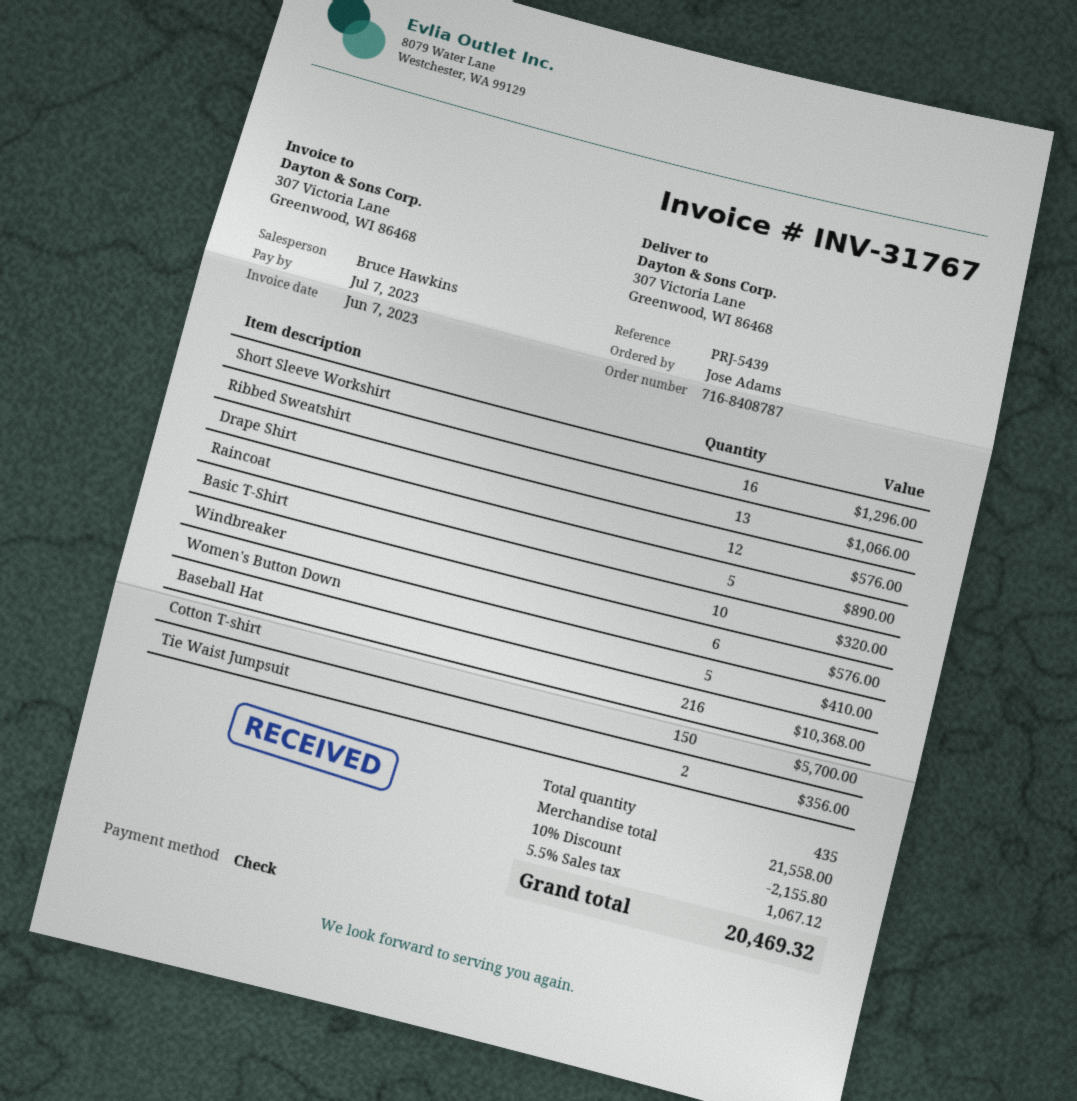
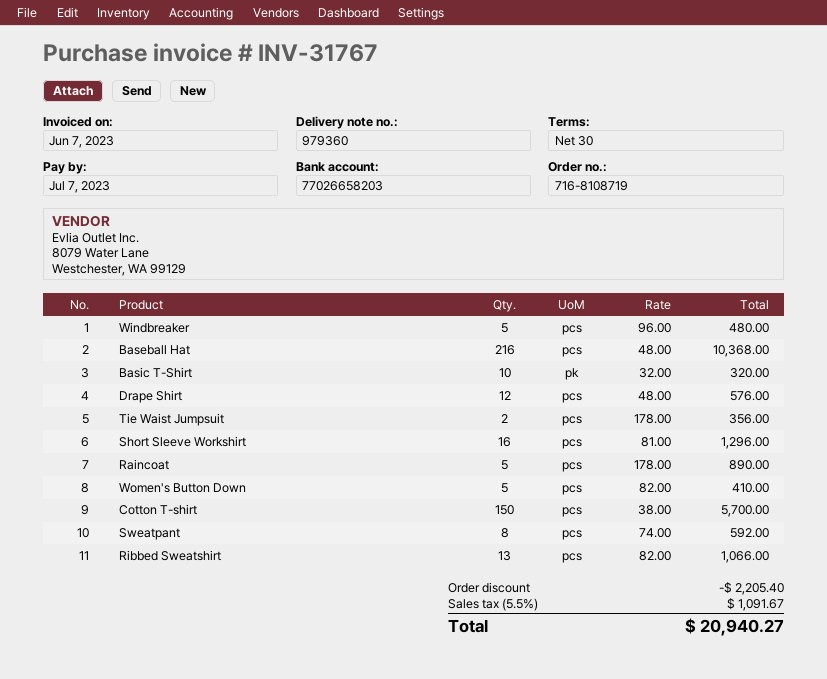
order number: 716-8408787 -> 716-8108719
Windbreaker: 6 for 576.00 -> 5 for 480.00
Sweatpant: none -> 8 for 592.00
discount: 2155.80 -> 2205.40
tax: 5.5% = 1067.12 -> 5.5% = 1091.67
total: 20469.32 -> 20940.27

